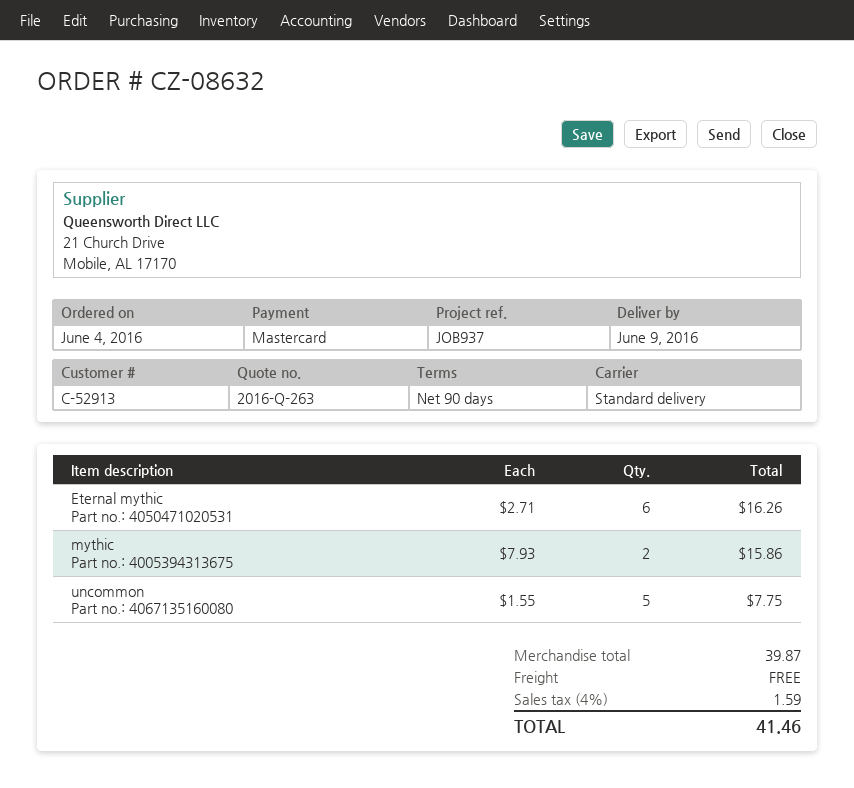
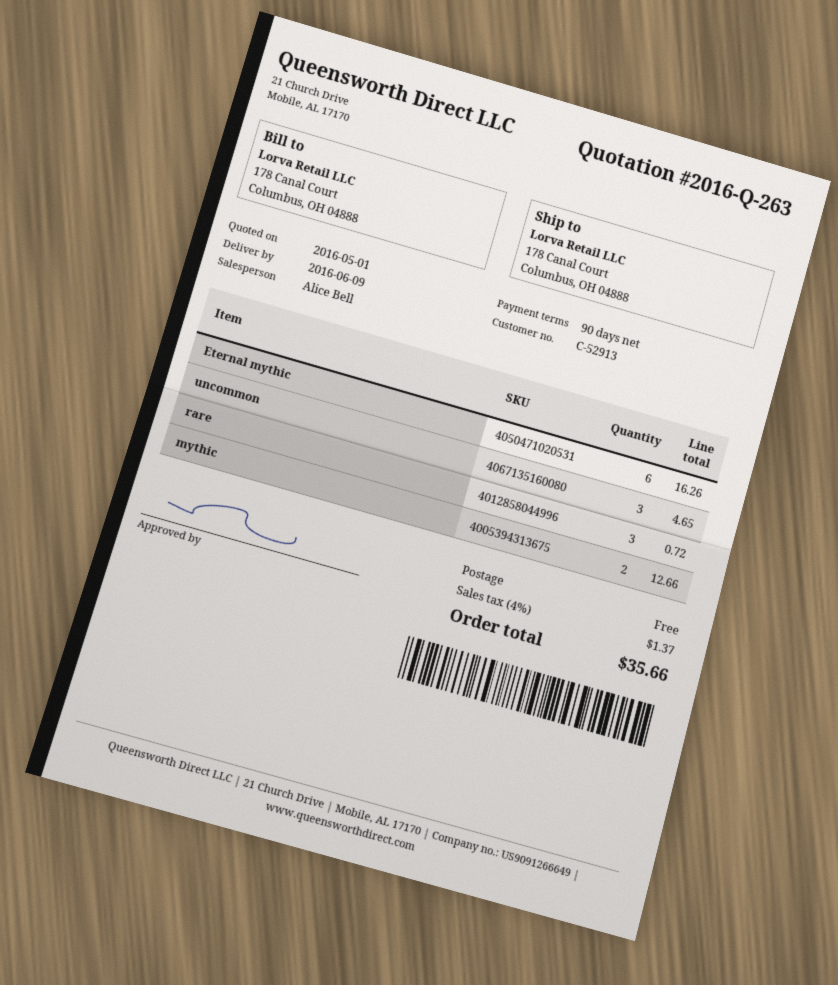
mythic: 2 for 15.86 -> 2 for 12.66
uncommon: 5 for 7.75 -> 3 for 4.65
rare: none -> 3 for 0.72
tax: 4% = 1.59 -> 4% = 1.37
total: 41.46 -> 35.66

